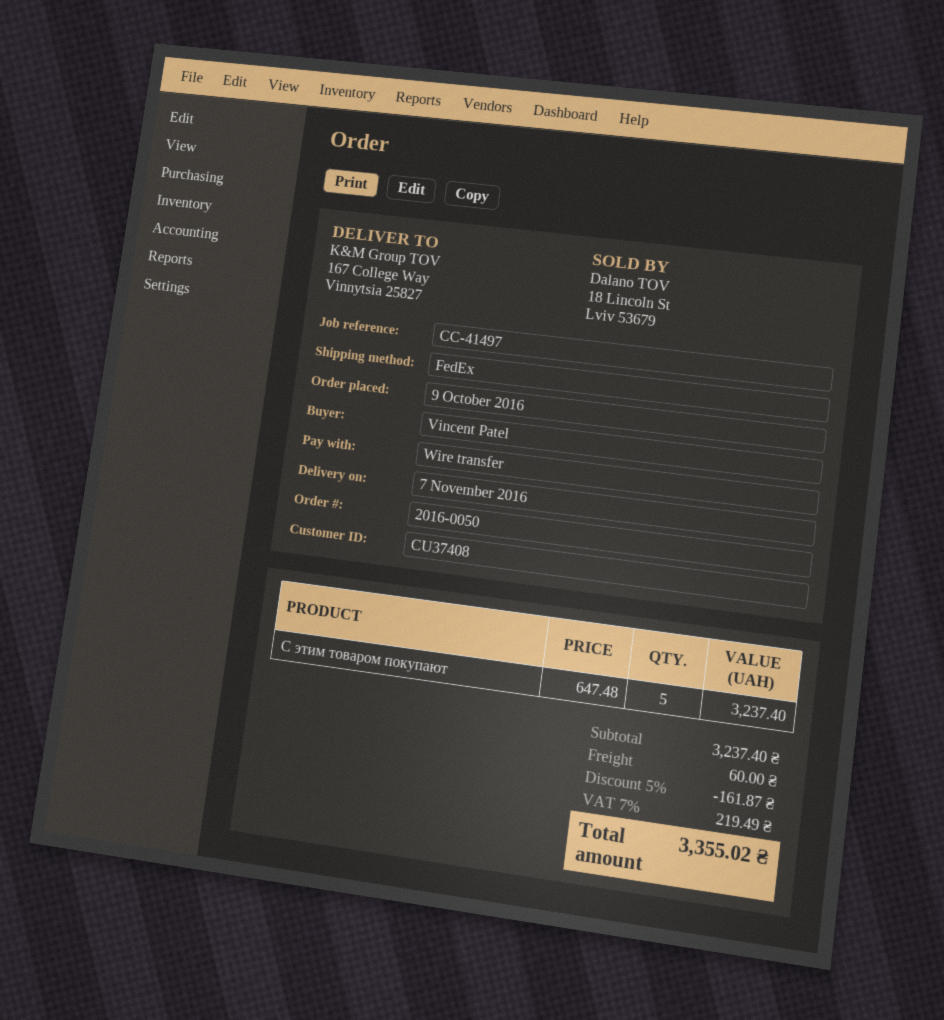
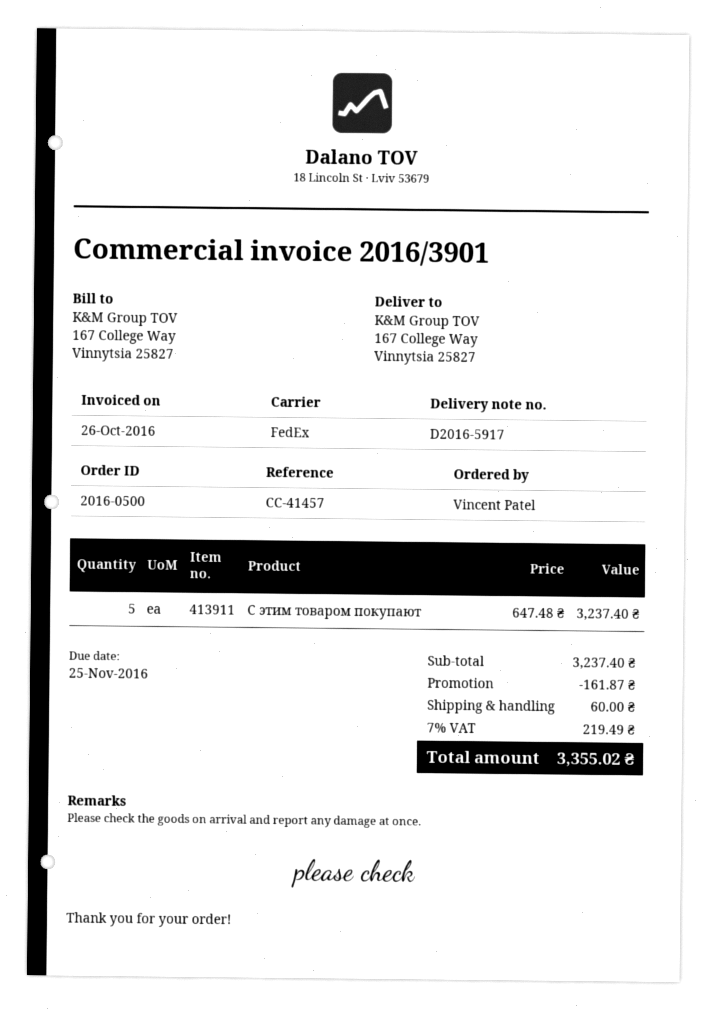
order number: 2016-0050 -> 2016-0500
reference: CC-41497 -> CC-41457

